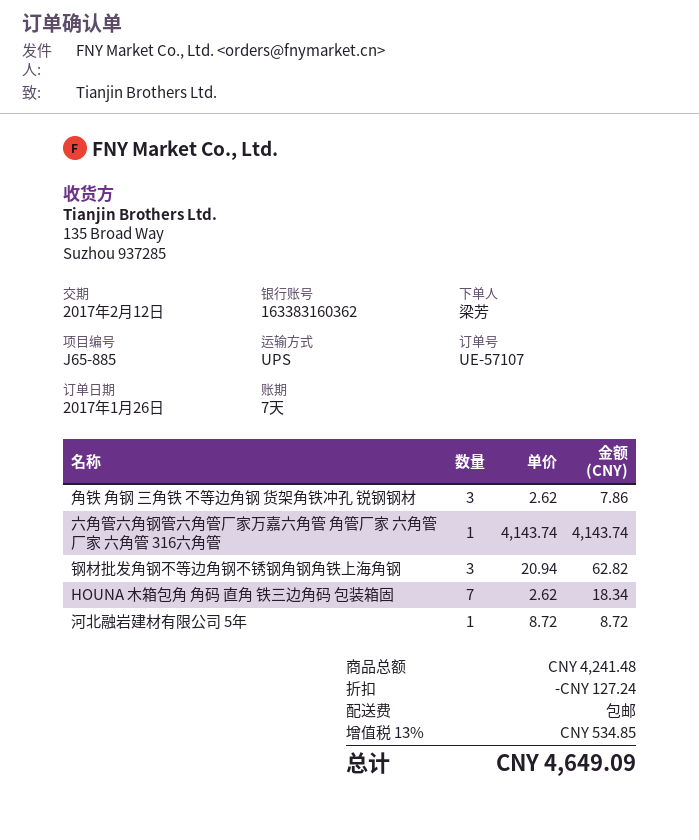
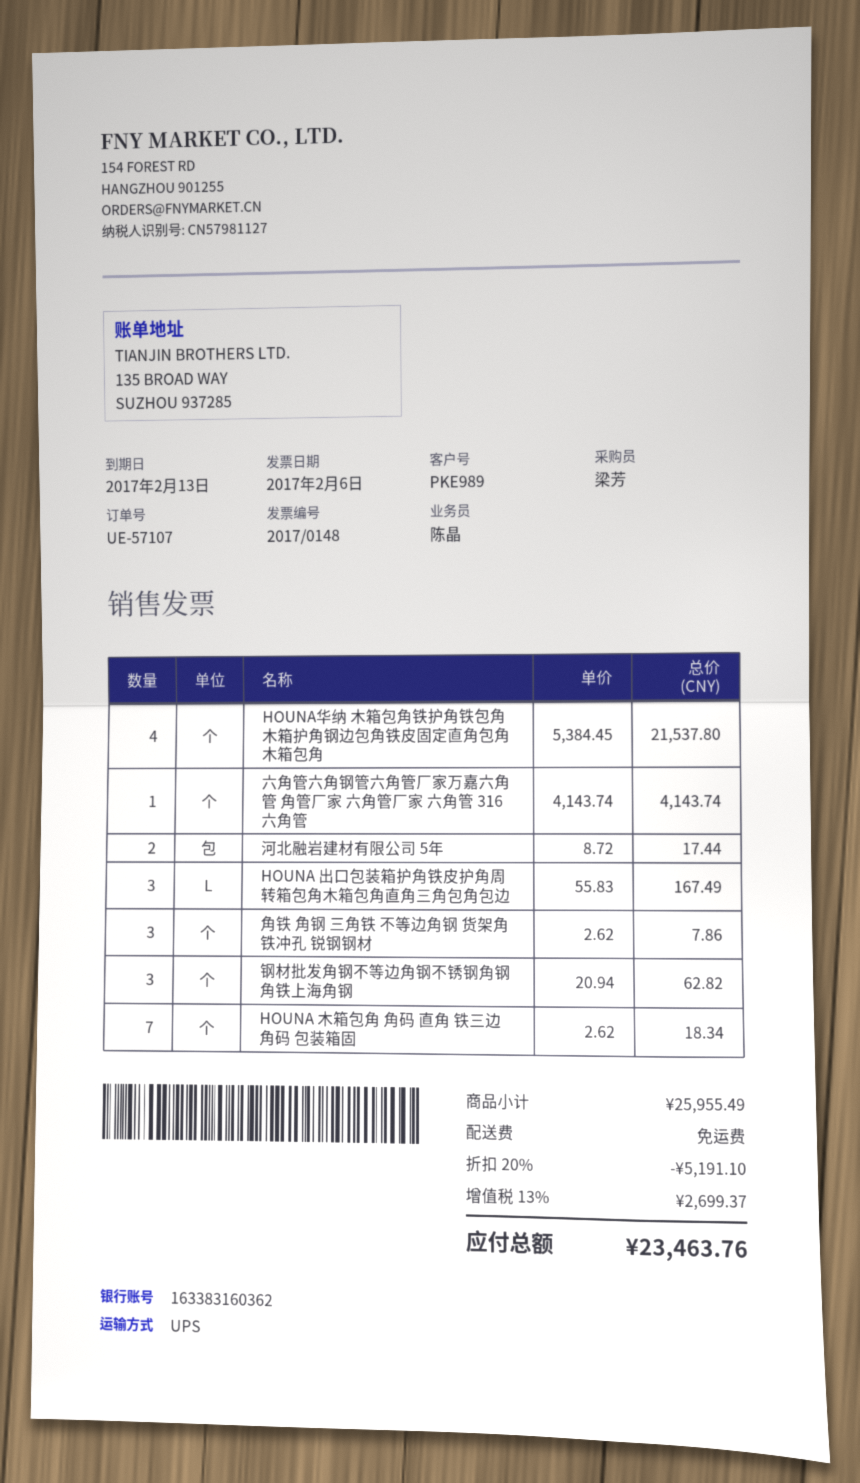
河北融岩建材有限公司 5年: 1 x 8.72 = 8.72 -> 2 x 8.72 = 17.44
HOUNA华纳 木箱包角铁护角铁包角木箱护角钢边包角铁皮固定直角包角木箱包角: none -> 4 x 5384.45 = 21537.80
HOUNA 出口包装箱护角铁皮护角周转箱包角木箱包角直角三角包角包边: none -> 3 x 55.83 = 167.49
subtotal: 4241.48 -> 25955.49
discount: 127.24 -> 5191.10
tax: 13% = 534.85 -> 13% = 2699.37
total: 4649.09 -> 23463.76

